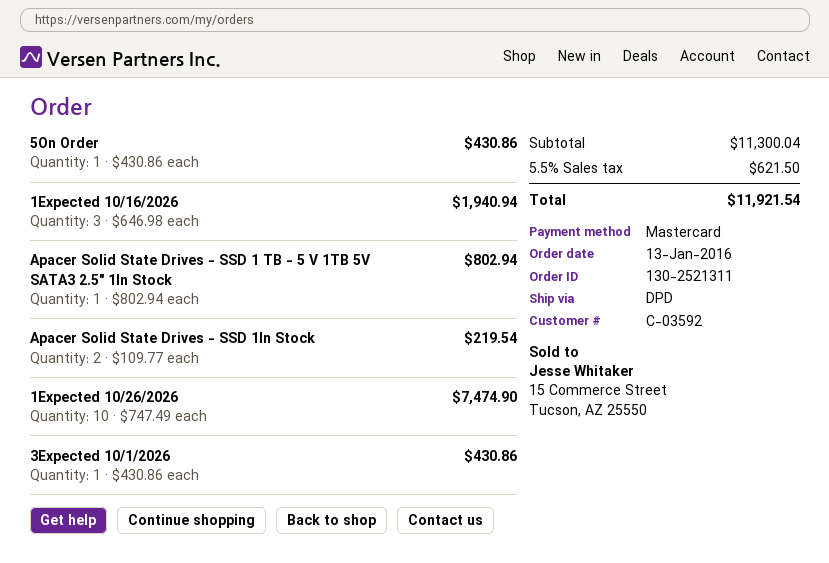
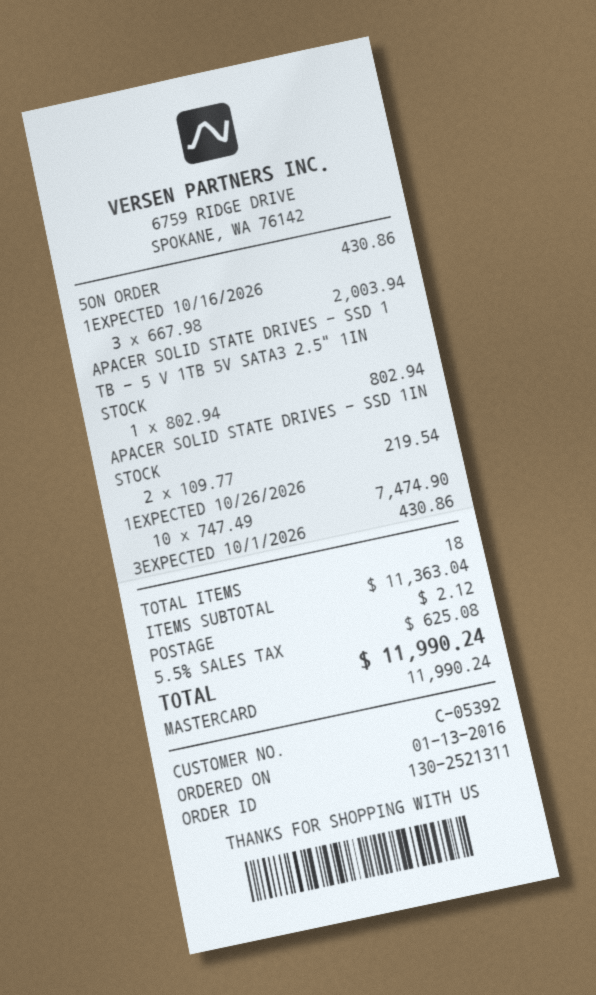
customer number: C-03592 -> C-05392
1Expected 10/16/2026: 3 x 646.98 = 1940.94 -> 3 x 667.98 = 2003.94
subtotal: 11300.04 -> 11363.04
shipping: none -> 2.12
tax: 5.5% = 621.50 -> 5.5% = 625.08
total: 11921.54 -> 11990.24

